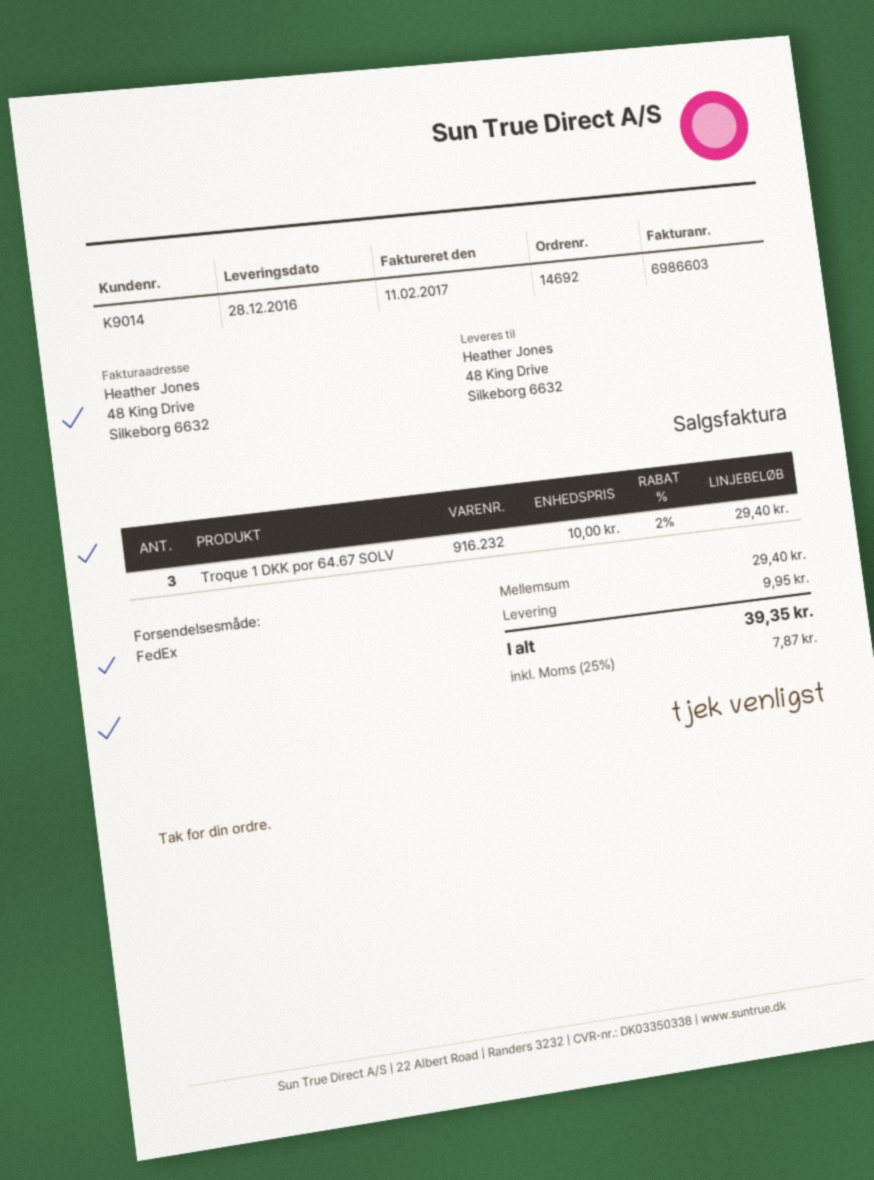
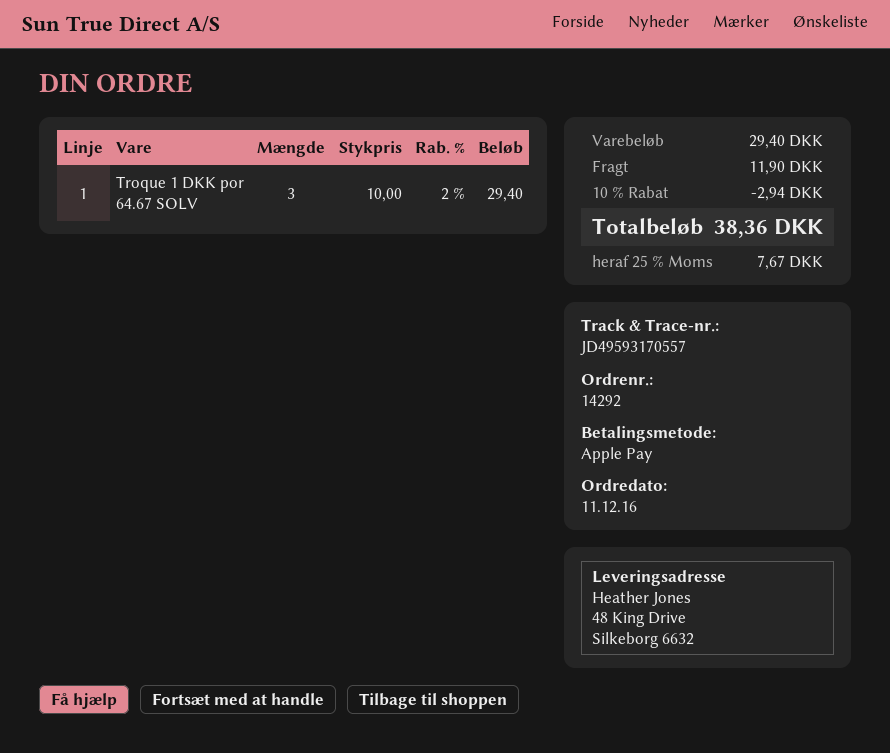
order number: 14692 -> 14292
discount: none -> 10% = 2.94
shipping: 9.95 -> 11.90
tax: 25% = 7.87 -> 25% = 7.67
total: 39.35 -> 38.36

